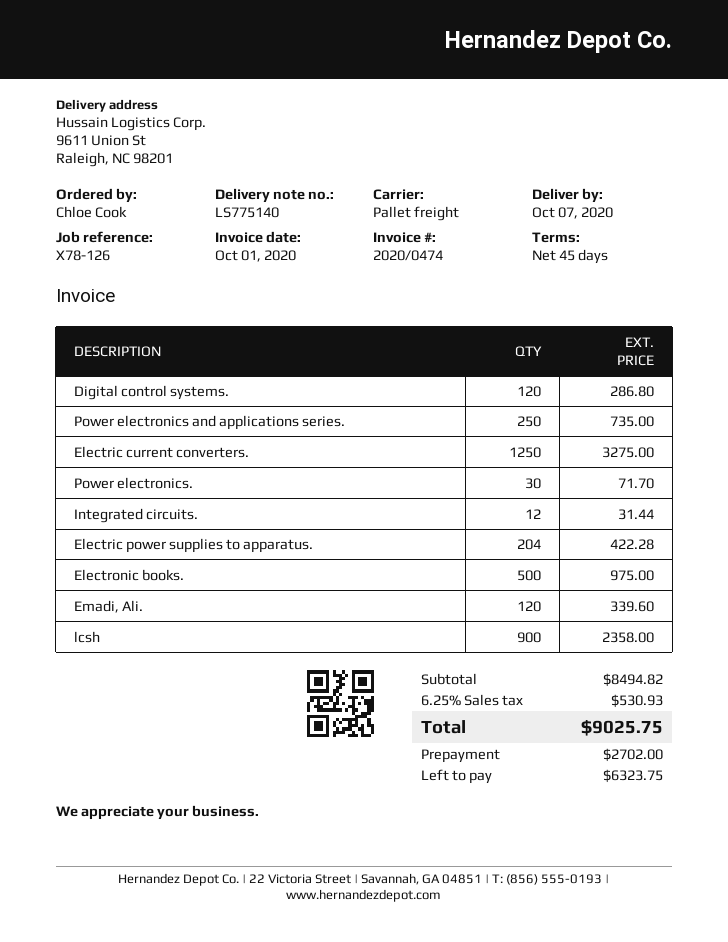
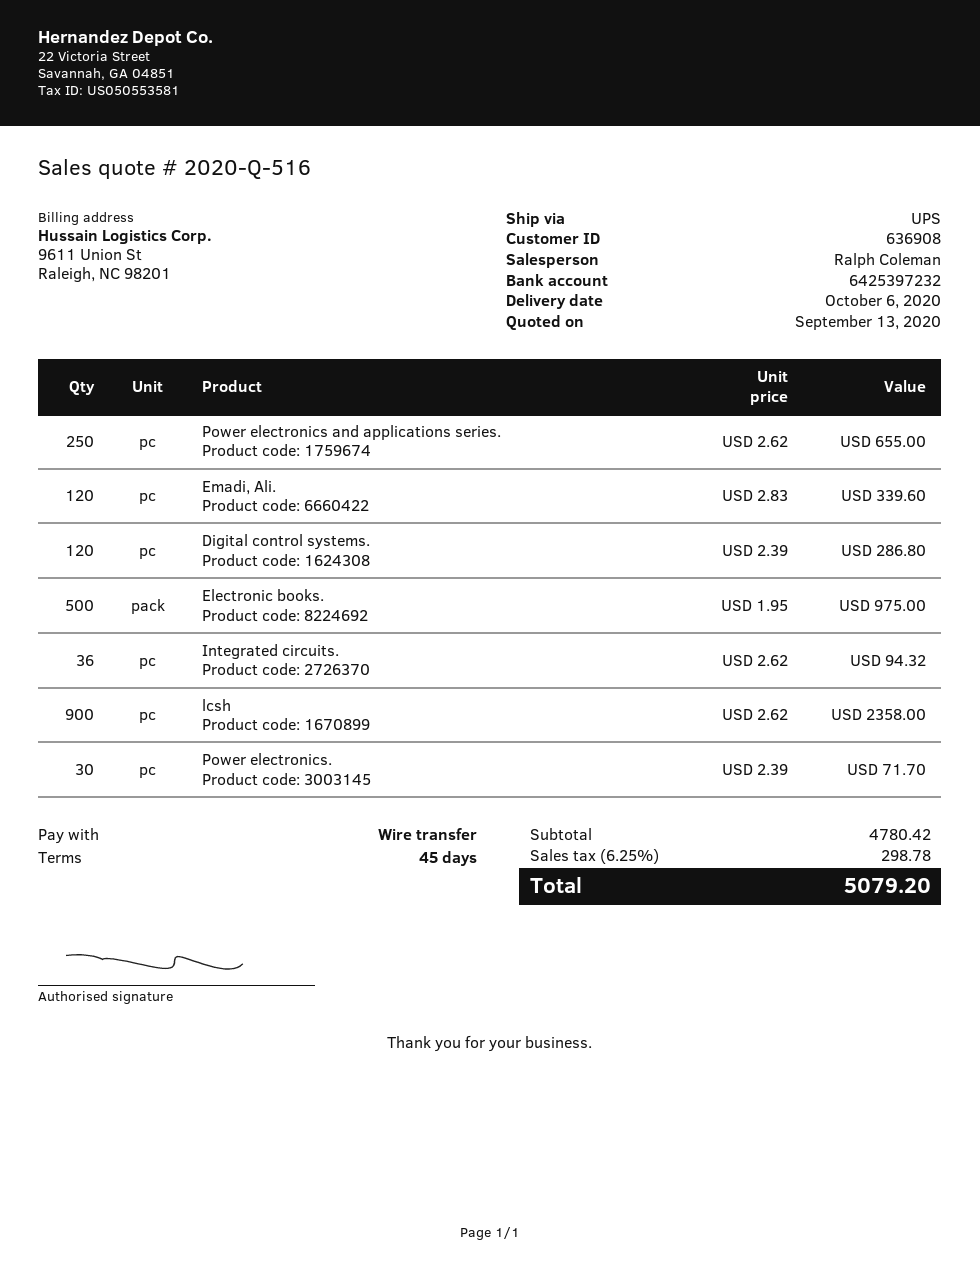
delivery date: 2020-10-07 -> 2020-10-06
shipping method: pallet freight -> UPS
Power electronics and applications series.: 250 for 735.00 -> 250 for 655.00
Electric current converters.: 1250 for 3275.00 -> none
Integrated circuits.: 12 for 31.44 -> 36 for 94.32
Electric power supplies to apparatus.: 204 for 422.28 -> none
subtotal: 8494.82 -> 4780.42
tax: 6.25% = 530.93 -> 6.25% = 298.78
total: 9025.75 -> 5079.20

